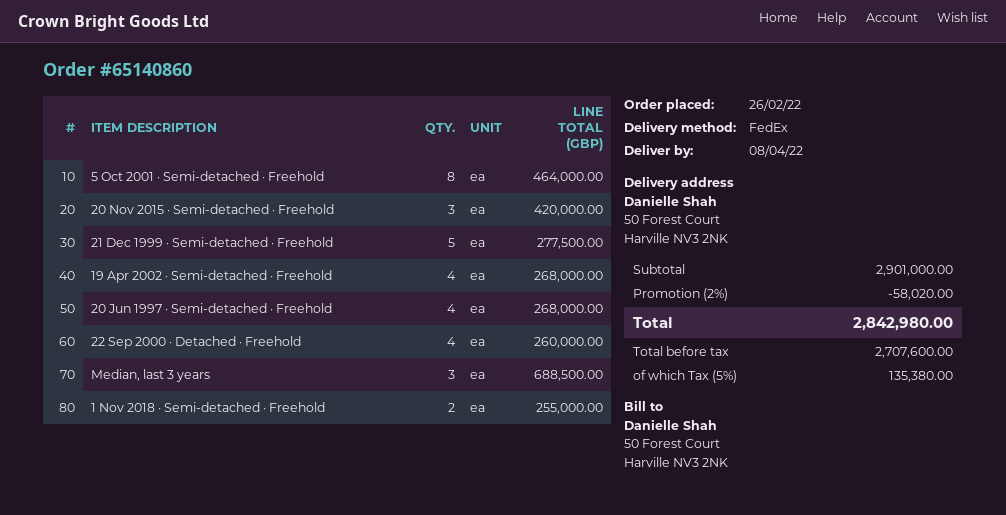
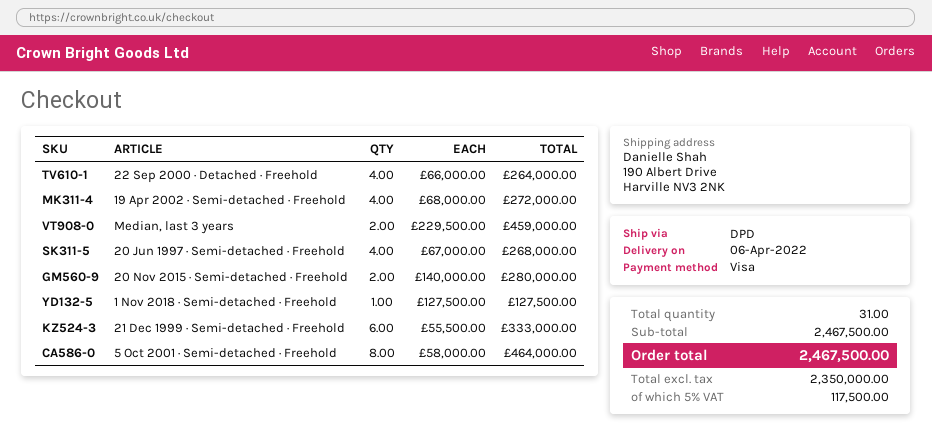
delivery date: 2022-04-08 -> 2022-04-06
shipping method: FedEx -> DPD
ship to: 50 Forest Court, Harville NV3 2NK -> 190 Albert Drive, Harville NV3 2NK
20 Nov 2015 · Semi-detached · Freehold: 3 for 420000.00 -> 2 for 280000.00
21 Dec 1999 · Semi-detached · Freehold: 5 for 277500.00 -> 6 for 333000.00
19 Apr 2002 · Semi-detached · Freehold: 4 for 268000.00 -> 4 for 272000.00
22 Sep 2000 · Detached · Freehold: 4 for 260000.00 -> 4 for 264000.00
Median, last 3 years: 3 for 688500.00 -> 2 for 459000.00
1 Nov 2018 · Semi-detached · Freehold: 2 for 255000.00 -> 1 for 127500.00
subtotal: 2901000.00 -> 2467500.00
discount: 2% = 58020.00 -> none
net: 2707600.00 -> 2350000.00
tax: 5% = 135380.00 -> 5% = 117500.00
total: 2842980.00 -> 2467500.00

